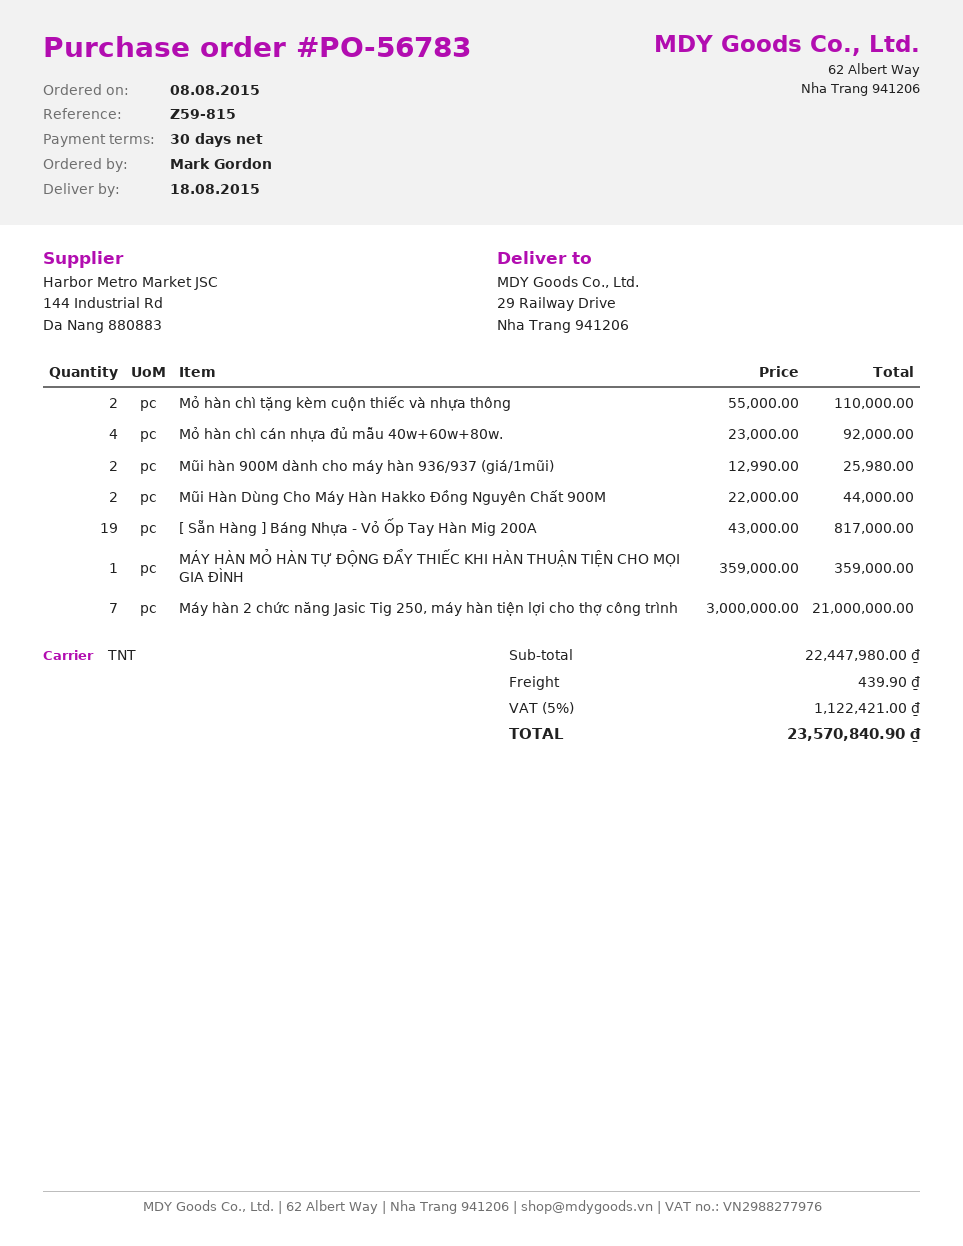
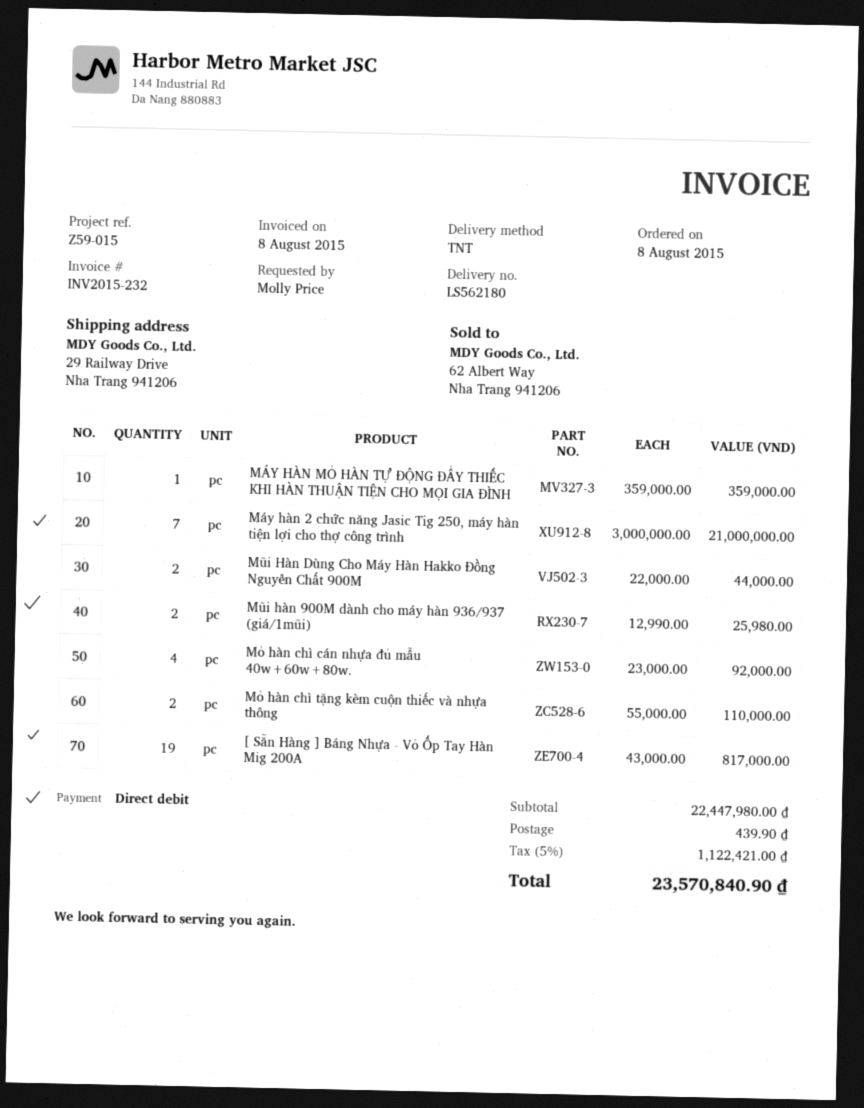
reference: Z59-815 -> Z59-015
ordered by: Mark Gordon -> Molly Price

